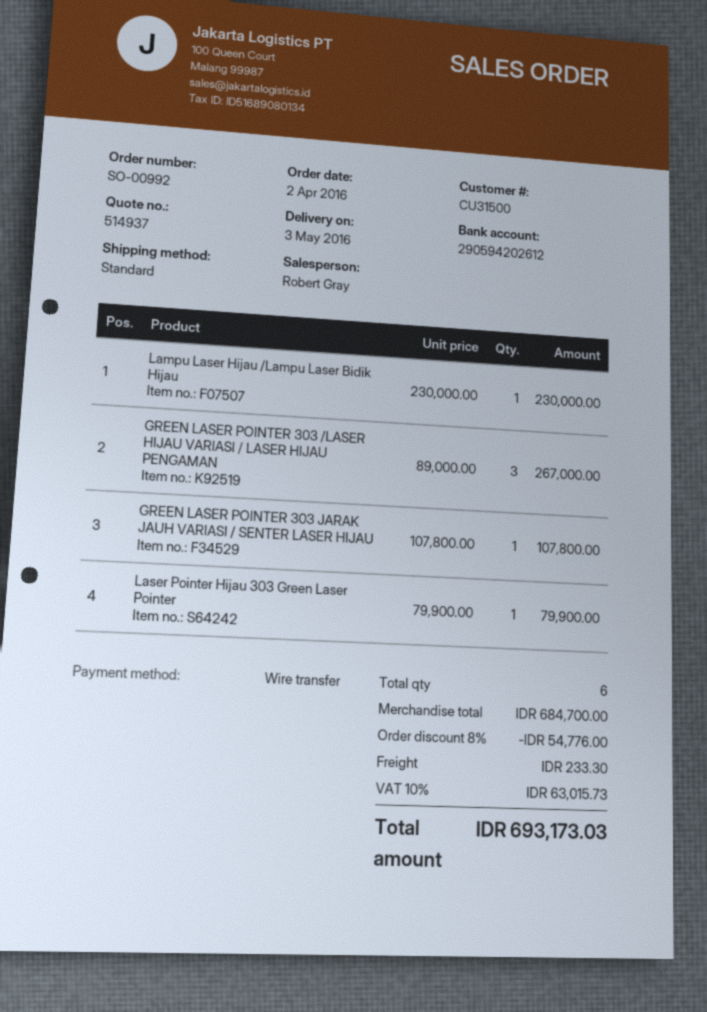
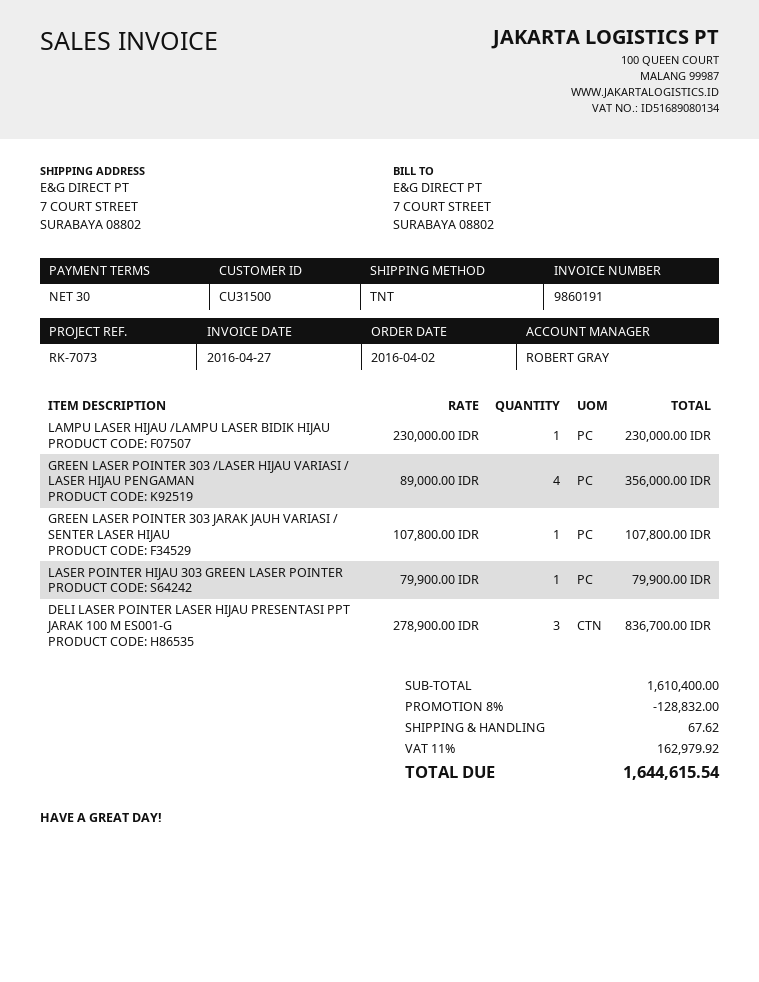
shipping method: standard -> TNT
GREEN LASER POINTER 303 /LASER HIJAU VARIASI / LASER HIJAU PENGAMAN: 3 x 89000.00 = 267000.00 -> 4 x 89000.00 = 356000.00
DELI LASER POINTER LASER HIJAU PRESENTASI PPT JARAK 100 M ES001-G: none -> 3 x 278900.00 = 836700.00
subtotal: 684700.00 -> 1610400.00
discount: 8% = 54776.00 -> 8% = 128832.00
shipping: 233.30 -> 67.62
tax: 10% = 63015.73 -> 11% = 162979.92
total: 693173.03 -> 1644615.54

